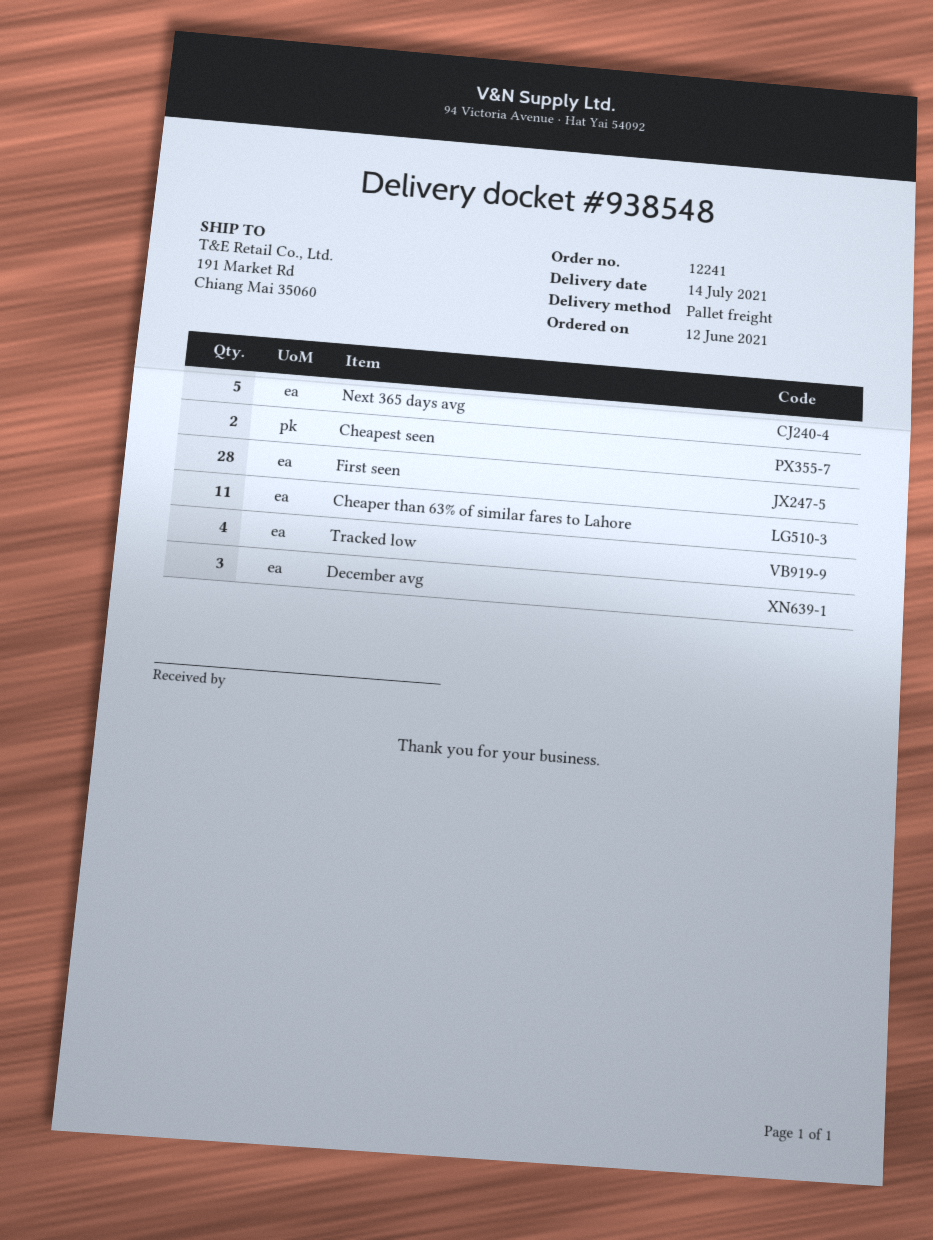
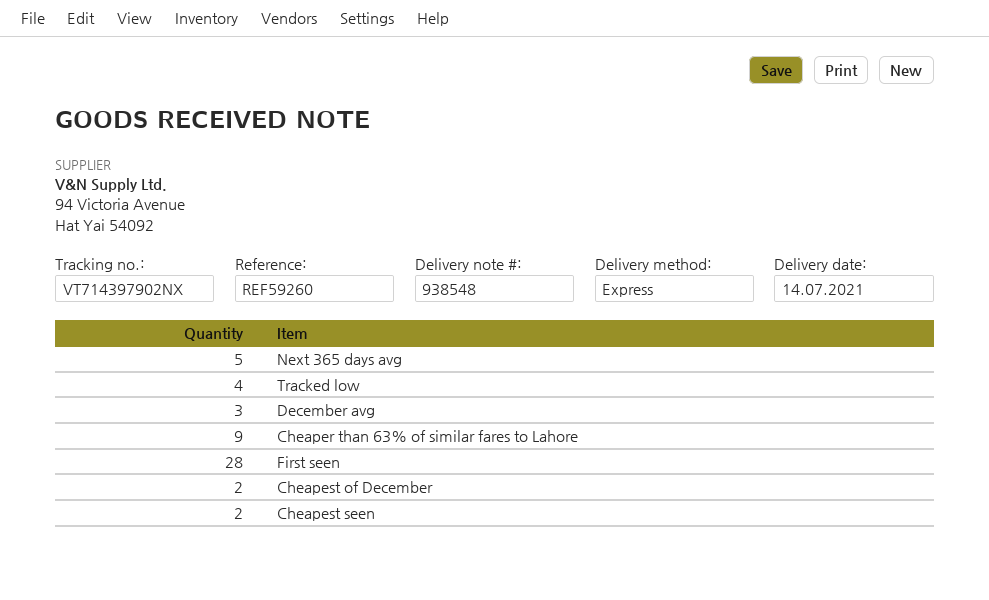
shipping method: pallet freight -> express
Cheaper than 63% of similar fares to Lahore: 11 -> 9
Cheapest of December: none -> 2

